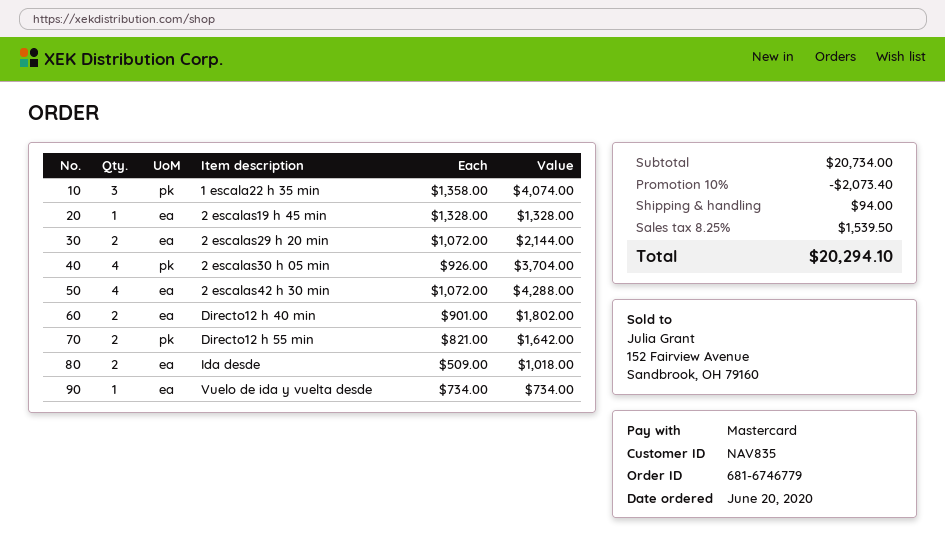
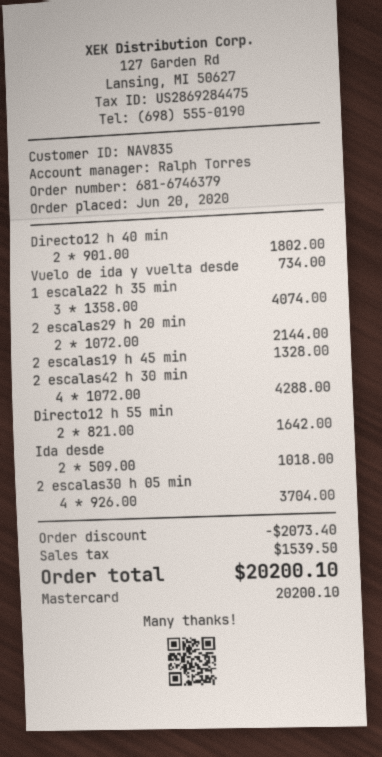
order number: 681-6746779 -> 681-6746379
shipping: 94.00 -> none
total: 20294.10 -> 20200.10

